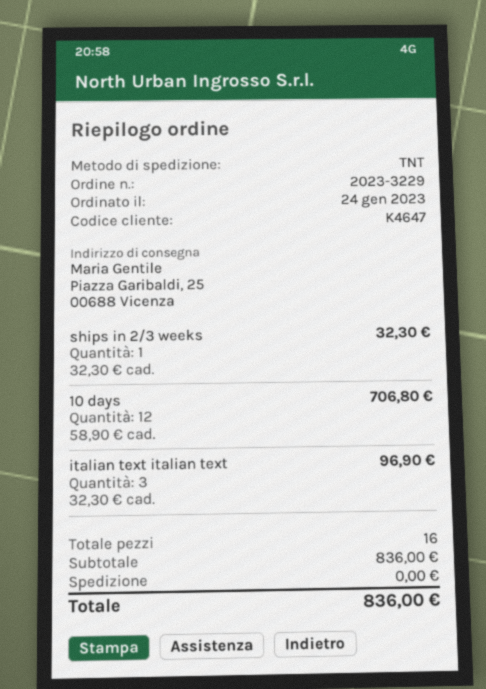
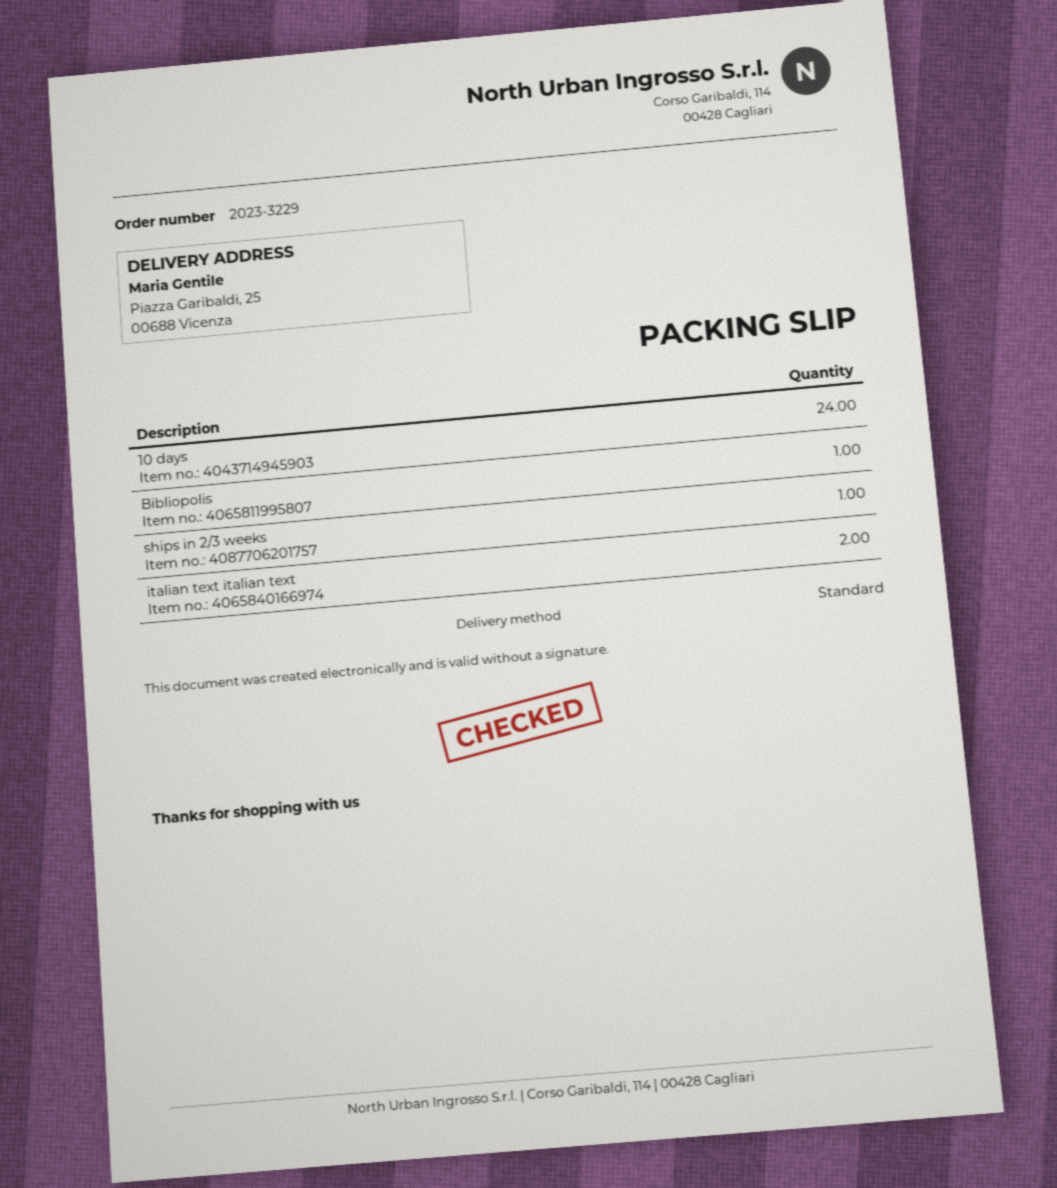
shipping method: TNT -> standard
10 days: 12 -> 24
italian text italian text: 3 -> 2
Bibliopolis: none -> 1

